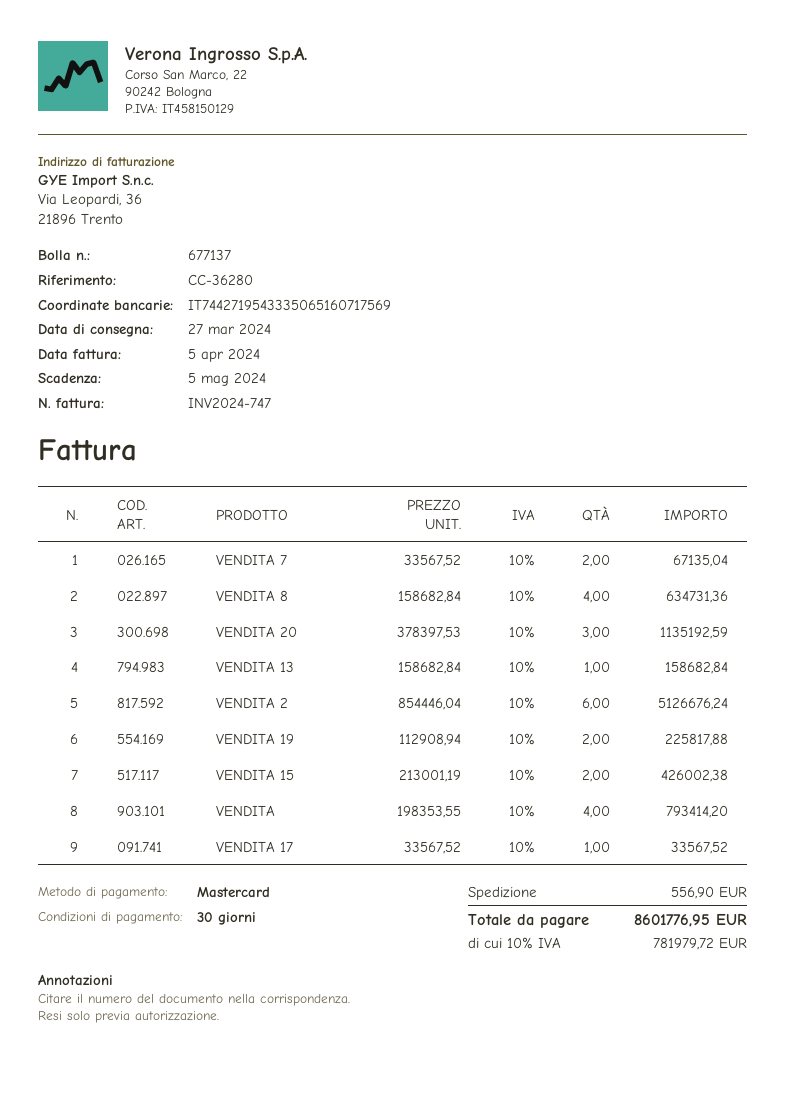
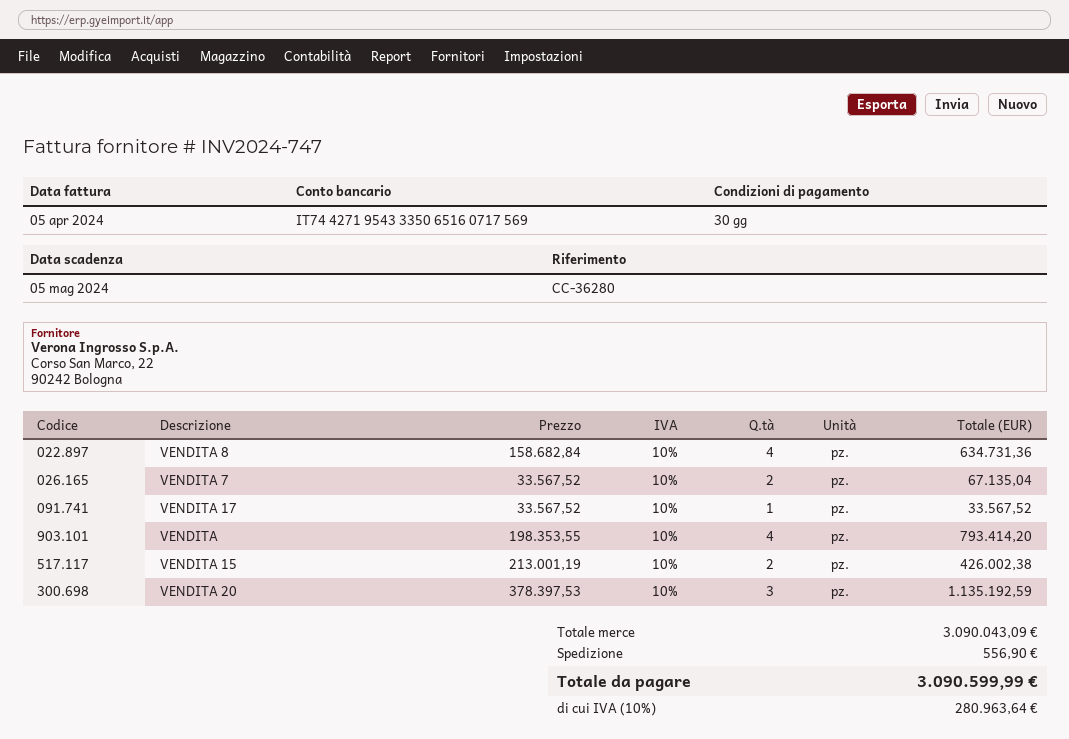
VENDITA 13: 1 x 158682.84 = 158682.84 -> none
VENDITA 2: 6 x 854446.04 = 5126676.24 -> none
VENDITA 19: 2 x 112908.94 = 225817.88 -> none
tax: 10% = 781979.72 -> 10% = 280963.64
total: 8601776.95 -> 3090599.99

